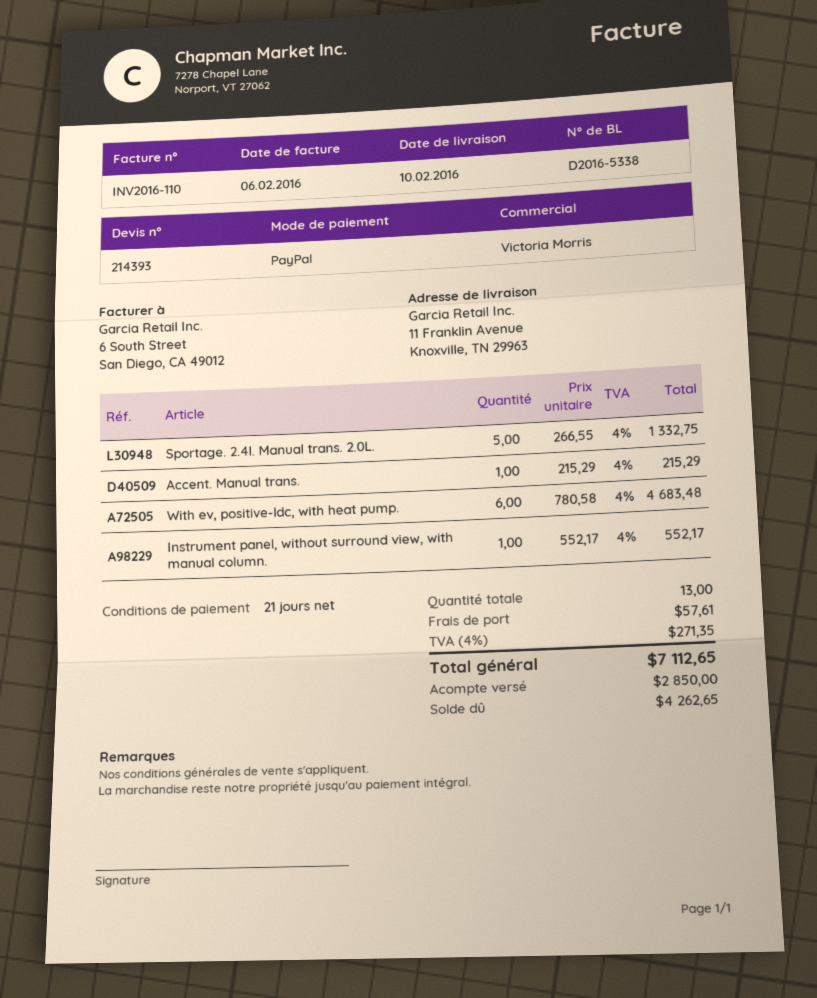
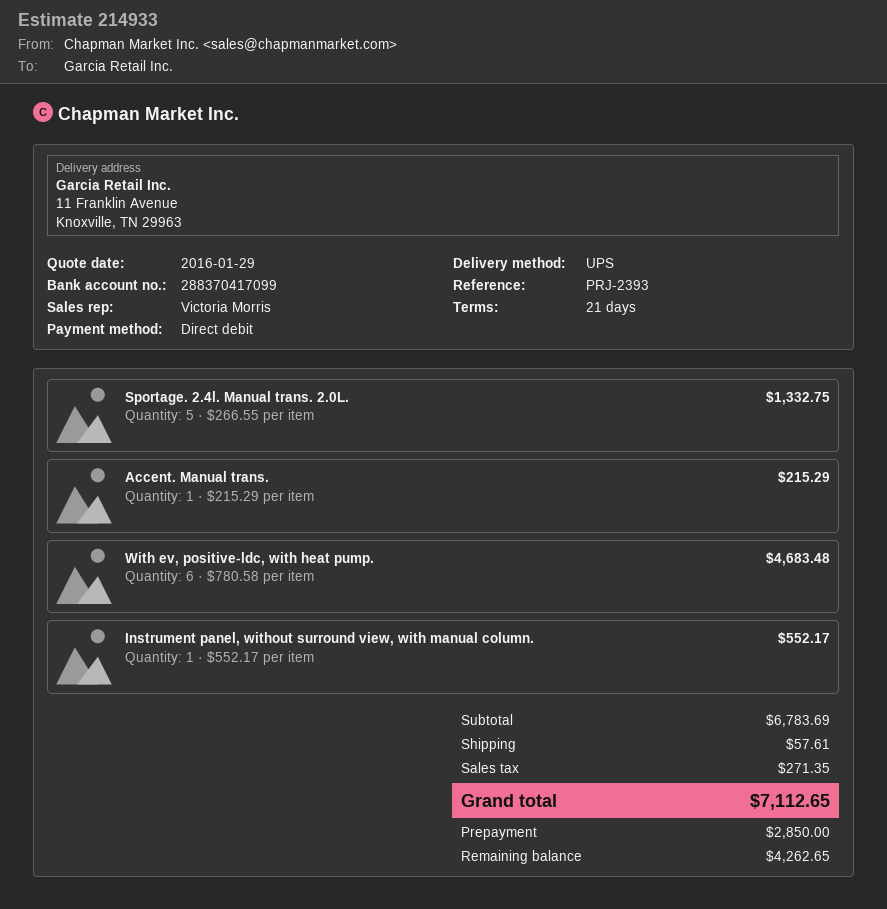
quote number: 214393 -> 214933
payment method: PayPal -> direct debit

